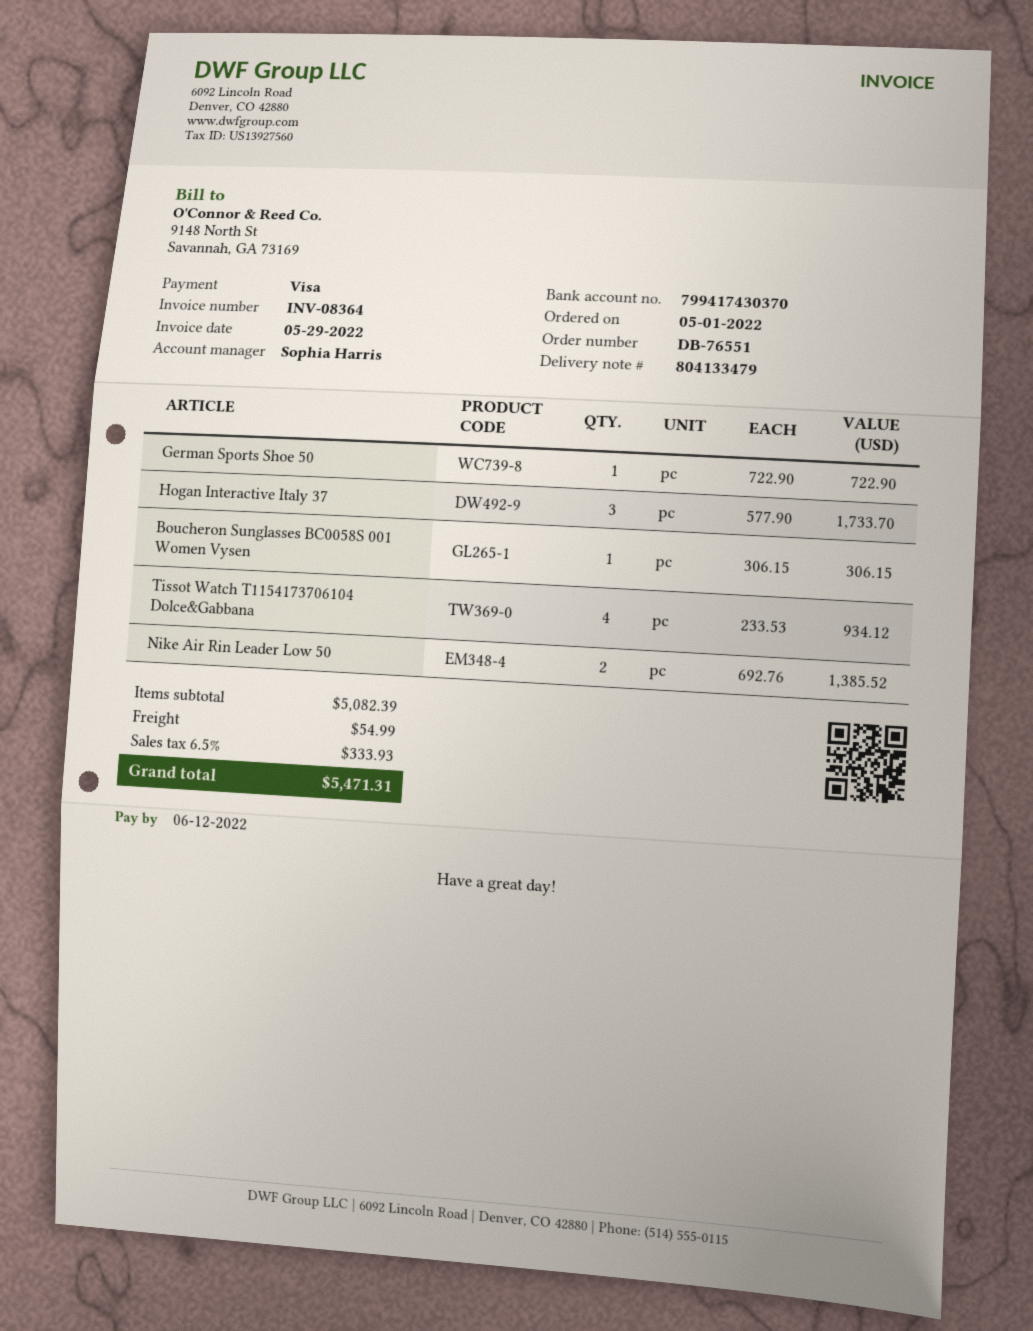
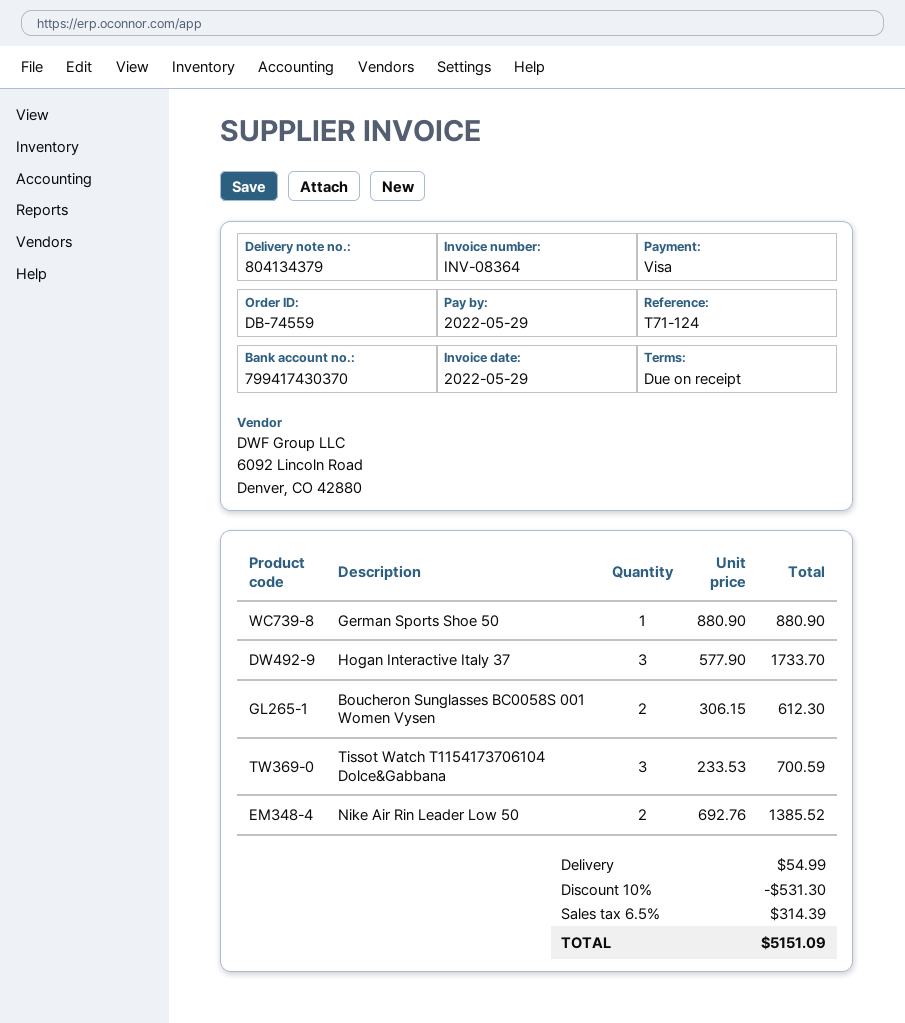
order number: DB-76551 -> DB-74559
delivery note number: 804133479 -> 804134379
due date: 2022-06-12 -> 2022-05-29
German Sports Shoe 50: 1 x 722.90 = 722.90 -> 1 x 880.90 = 880.90
Boucheron Sunglasses BC0058S 001 Women Vysen: 1 x 306.15 = 306.15 -> 2 x 306.15 = 612.30
Tissot Watch T1154173706104 Dolce&Gabbana: 4 x 233.53 = 934.12 -> 3 x 233.53 = 700.59
discount: none -> 10% = 531.30
tax: 6.5% = 333.93 -> 6.5% = 314.39
total: 5471.31 -> 5151.09

